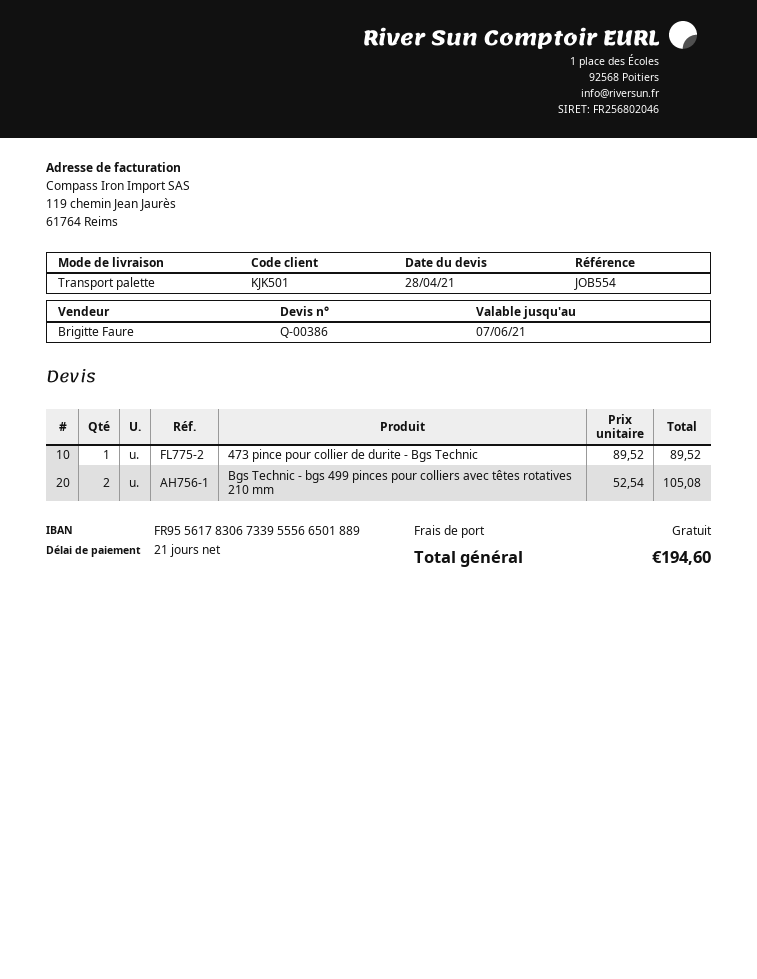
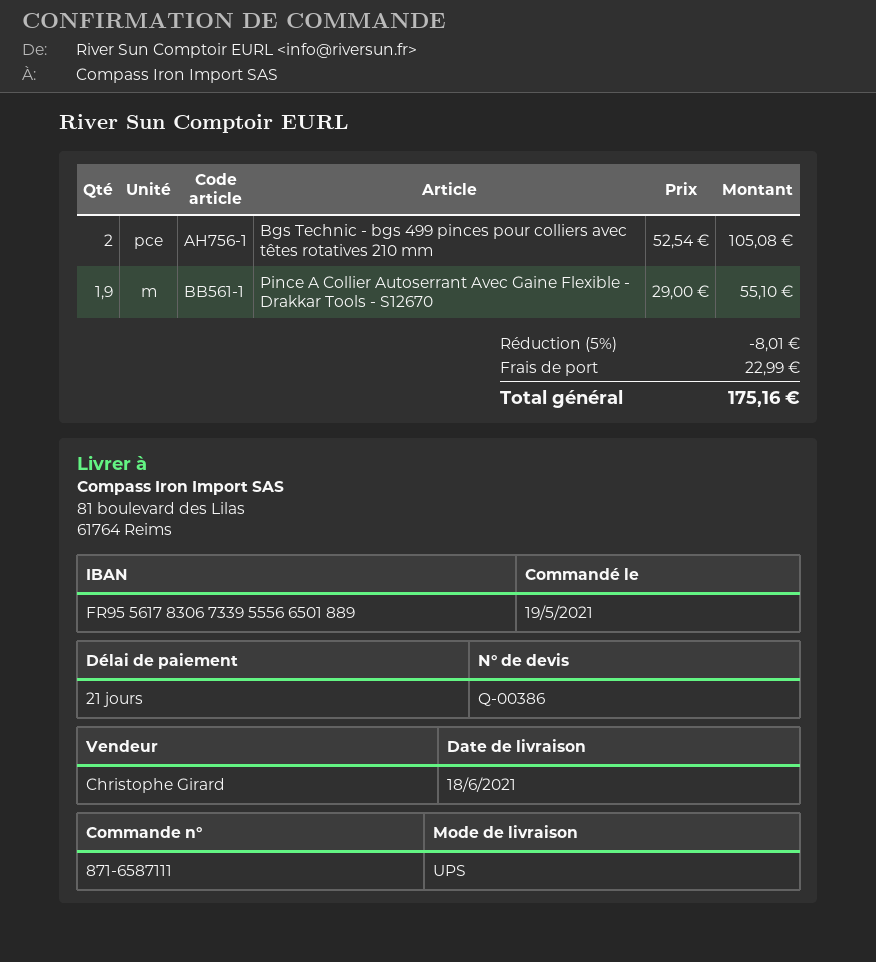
sales rep: Brigitte Faure -> Christophe Girard
shipping method: pallet freight -> UPS
473 pince pour collier de durite - Bgs Technic: 1 x 89.52 = 89.52 -> none
Pince A Collier Autoserrant Avec Gaine Flexible - Drakkar Tools - S12670: none -> 1.9 x 29.00 = 55.10
discount: none -> 5% = 8.01
shipping: 0.00 -> 22.99
total: 194.60 -> 175.16

